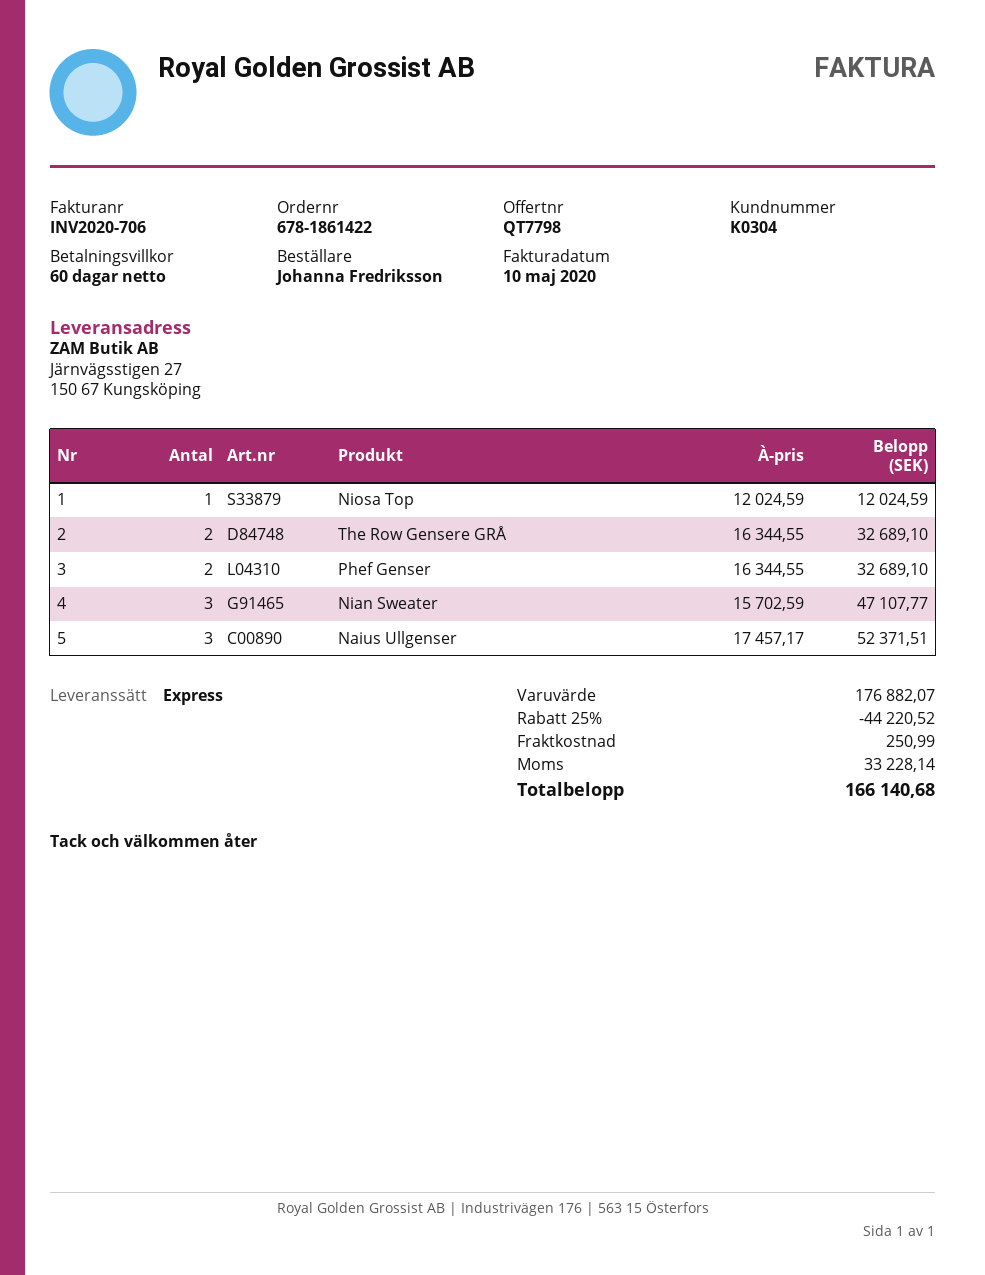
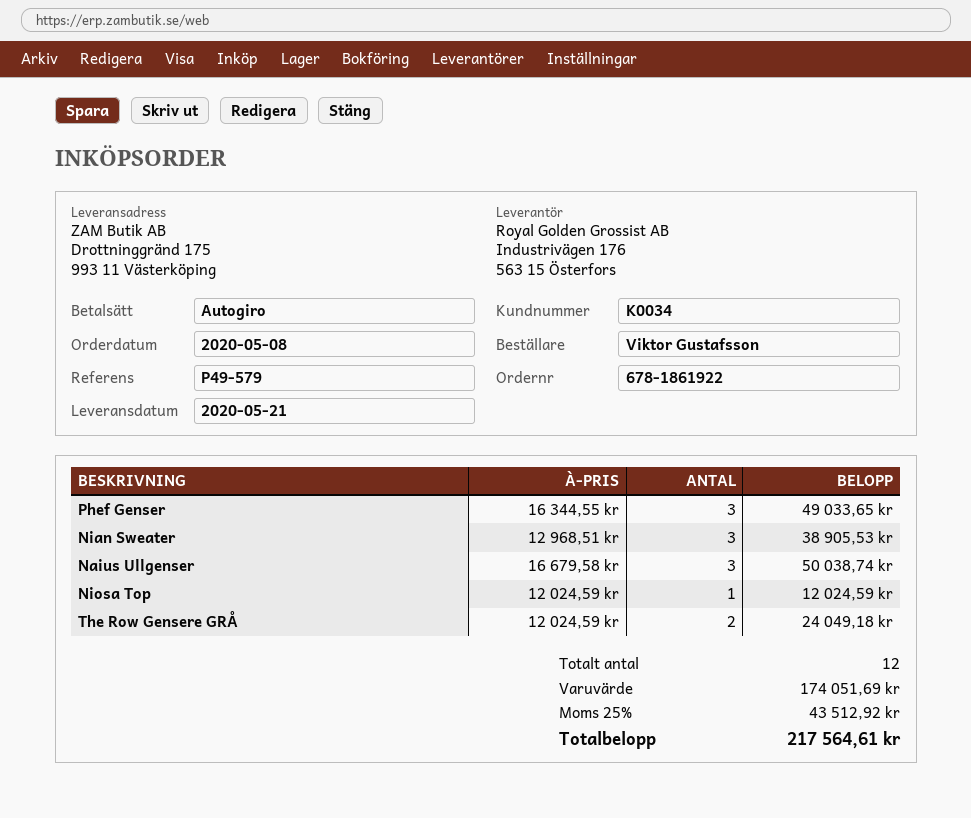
order number: 678-1861422 -> 678-1861922
customer number: K0304 -> K0034
ordered by: Johanna Fredriksson -> Viktor Gustafsson
ship to: Järnvägsstigen 27, 150 67 Kungsköping -> Drottninggränd 175, 993 11 Västerköping
The Row Gensere GRÅ: 2 x 16344.55 = 32689.10 -> 2 x 12024.59 = 24049.18
Phef Genser: 2 x 16344.55 = 32689.10 -> 3 x 16344.55 = 49033.65
Nian Sweater: 3 x 15702.59 = 47107.77 -> 3 x 12968.51 = 38905.53
Naius Ullgenser: 3 x 17457.17 = 52371.51 -> 3 x 16679.58 = 50038.74
subtotal: 176882.07 -> 174051.69
discount: 25% = 44220.52 -> none
shipping: 250.99 -> none
tax: 33228.14 -> 43512.92
total: 166140.68 -> 217564.61

